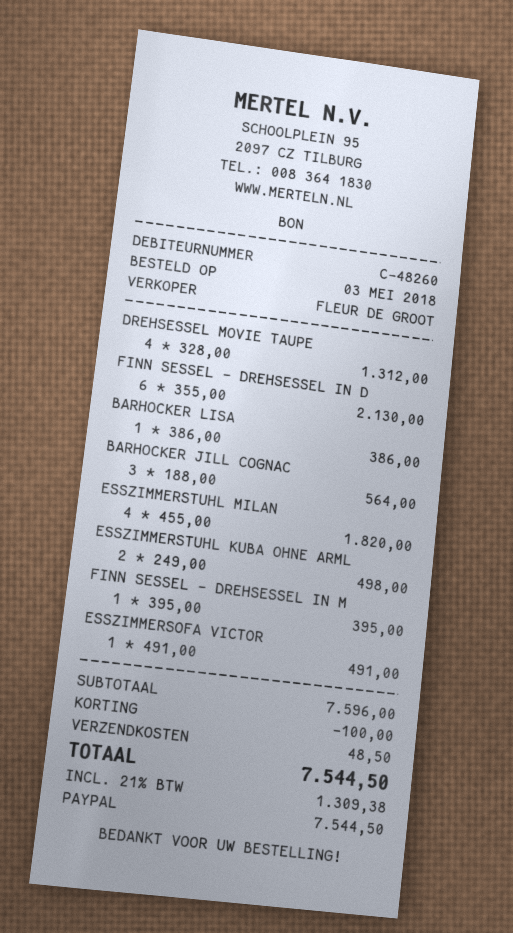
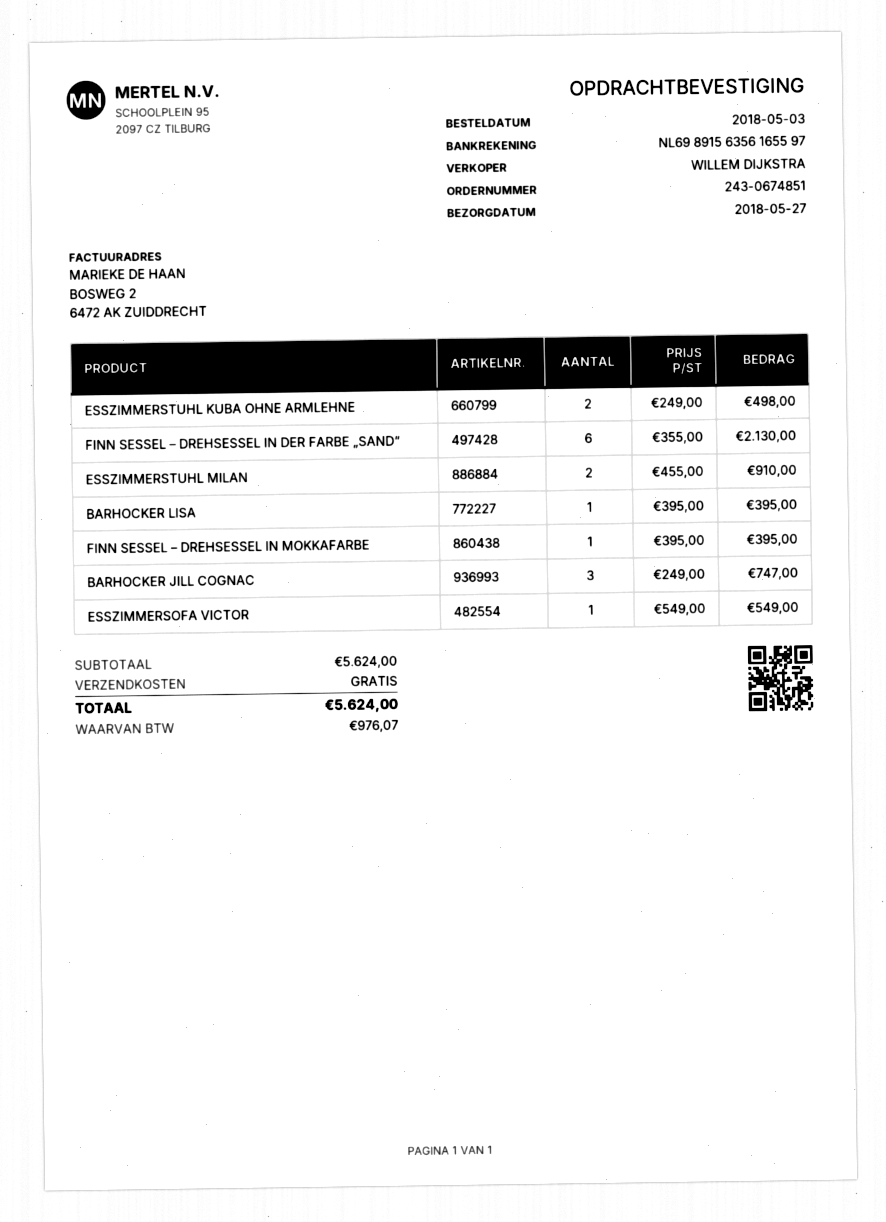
sales rep: FLEUR DE GROOT -> WILLEM DIJKSTRA
DREHSESSEL MOVIE TAUPE: 4 x 328.00 = 1312.00 -> none
BARHOCKER LISA: 1 x 386.00 = 386.00 -> 1 x 395.00 = 395.00
BARHOCKER JILL COGNAC: 3 x 188.00 = 564.00 -> 3 x 249.00 = 747.00
ESSZIMMERSTUHL MILAN: 4 x 455.00 = 1820.00 -> 2 x 455.00 = 910.00
ESSZIMMERSOFA VICTOR: 1 x 491.00 = 491.00 -> 1 x 549.00 = 549.00
subtotal: 7596.00 -> 5624.00
discount: 100.00 -> none
shipping: 48.50 -> 0.00
tax: 1309.38 -> 976.07
total: 7544.50 -> 5624.00

